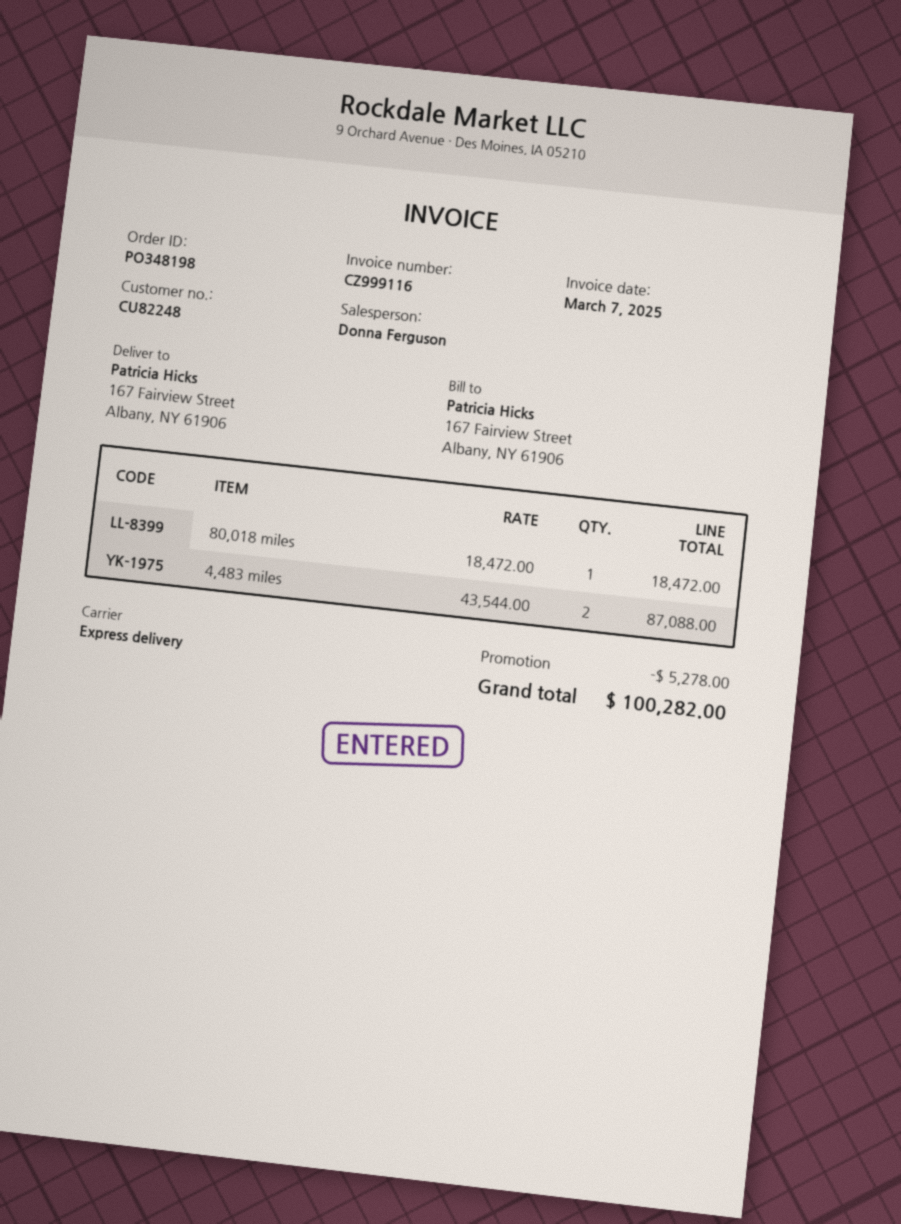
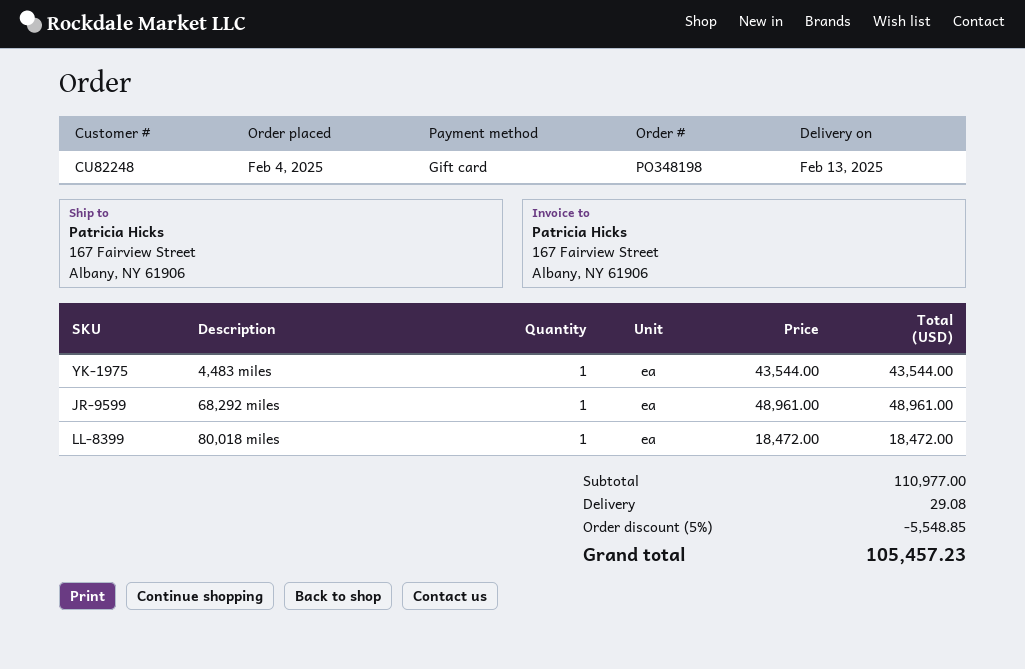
4,483 miles: 2 x 43544.00 = 87088.00 -> 1 x 43544.00 = 43544.00
68,292 miles: none -> 1 x 48961.00 = 48961.00
discount: 5278.00 -> 5548.85
shipping: none -> 29.08
total: 100282.00 -> 105457.23

